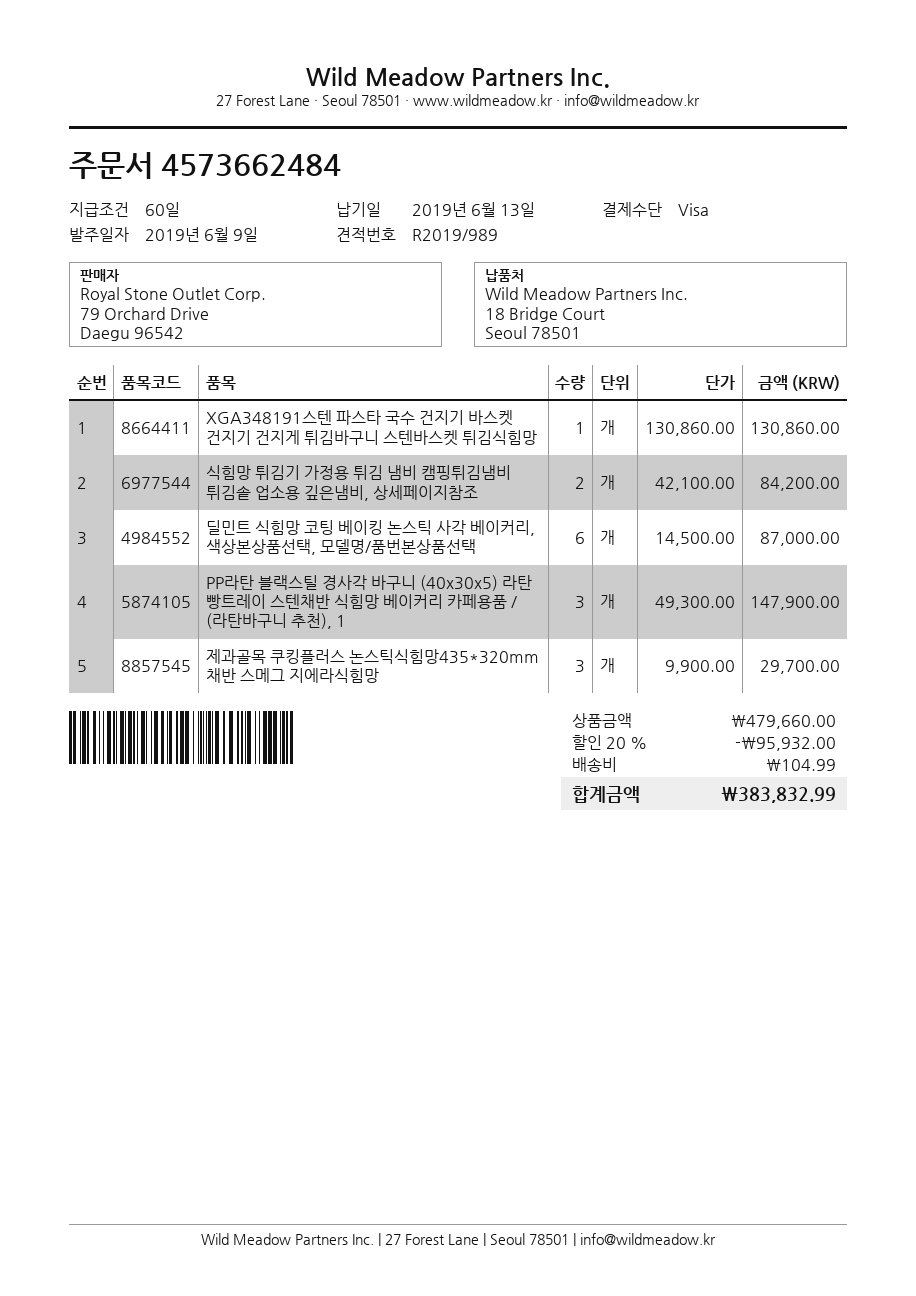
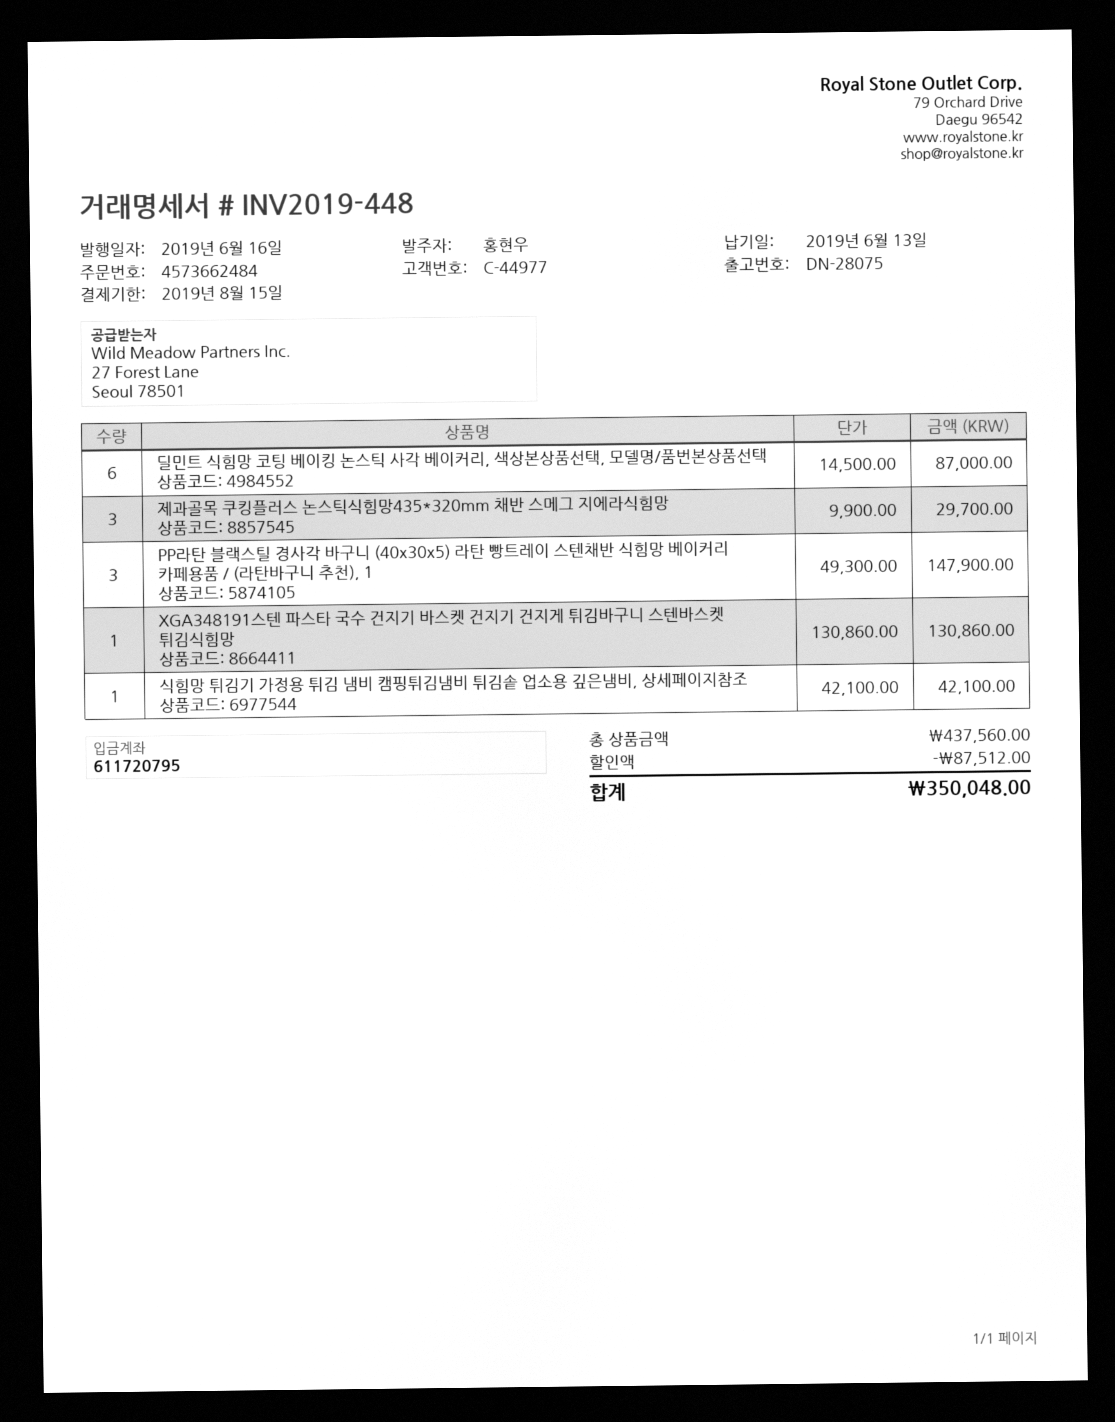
식힘망 튀김기 가정용 튀김 냄비 캠핑튀김냄비 튀김솥 업소용 깊은냄비, 상세페이지참조: 2 x 42100.00 = 84200.00 -> 1 x 42100.00 = 42100.00
subtotal: 479660.00 -> 437560.00
discount: 95932.00 -> 87512.00
shipping: 104.99 -> none
total: 383832.99 -> 350048.00

